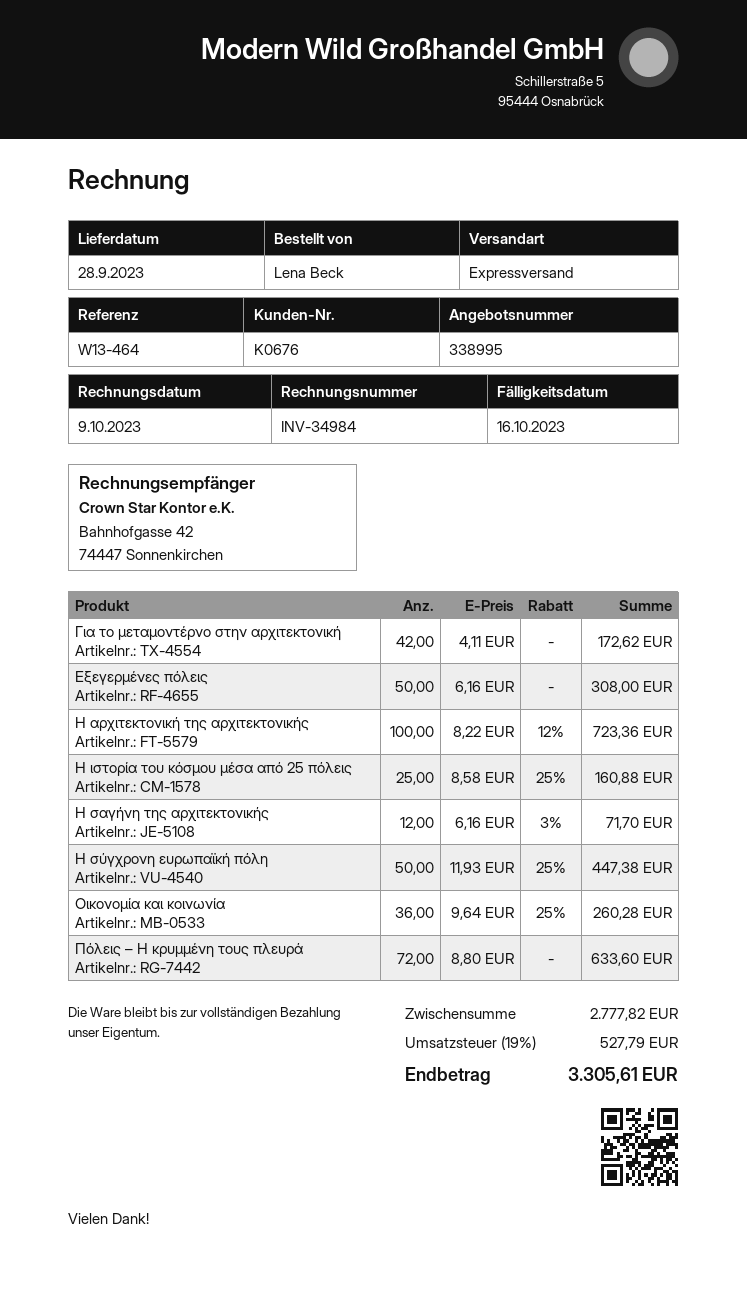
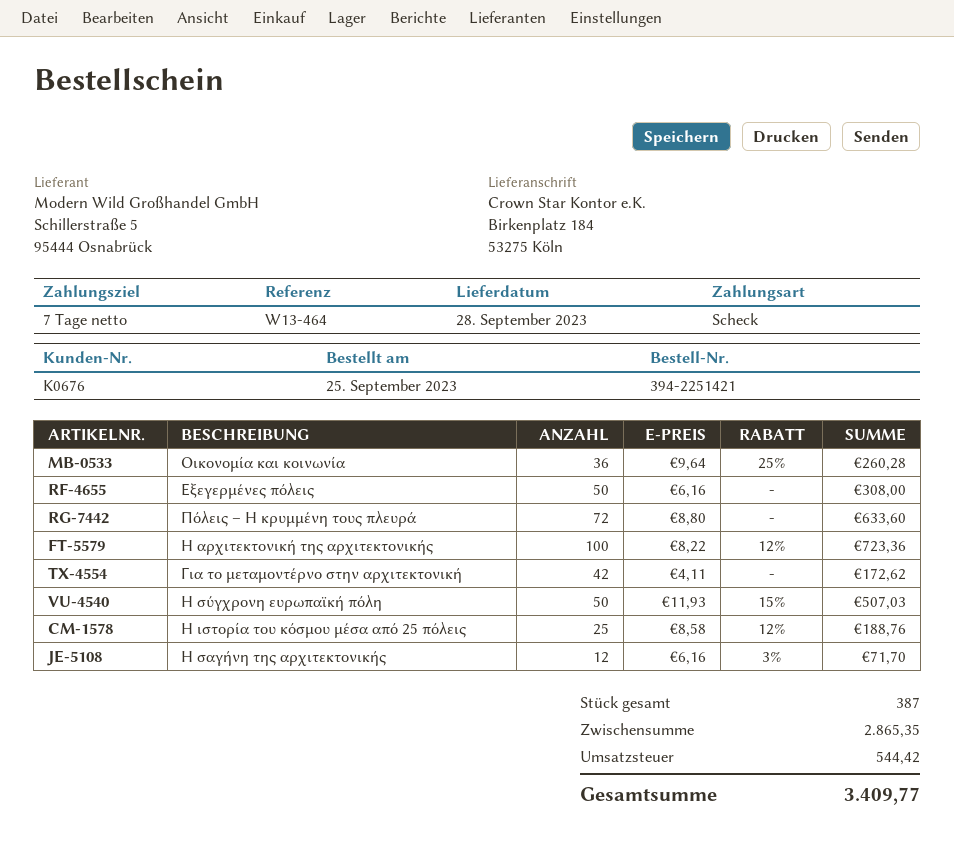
Η ιστορία του κόσμου μέσα από 25 πόλεις: 25 x 8.58 - 25% = 160.88 -> 25 x 8.58 - 12% = 188.76
Η σύγχρονη ευρωπαϊκή πόλη: 50 x 11.93 - 25% = 447.38 -> 50 x 11.93 - 15% = 507.03
subtotal: 2777.82 -> 2865.35
tax: 527.79 -> 544.42
total: 3305.61 -> 3409.77

